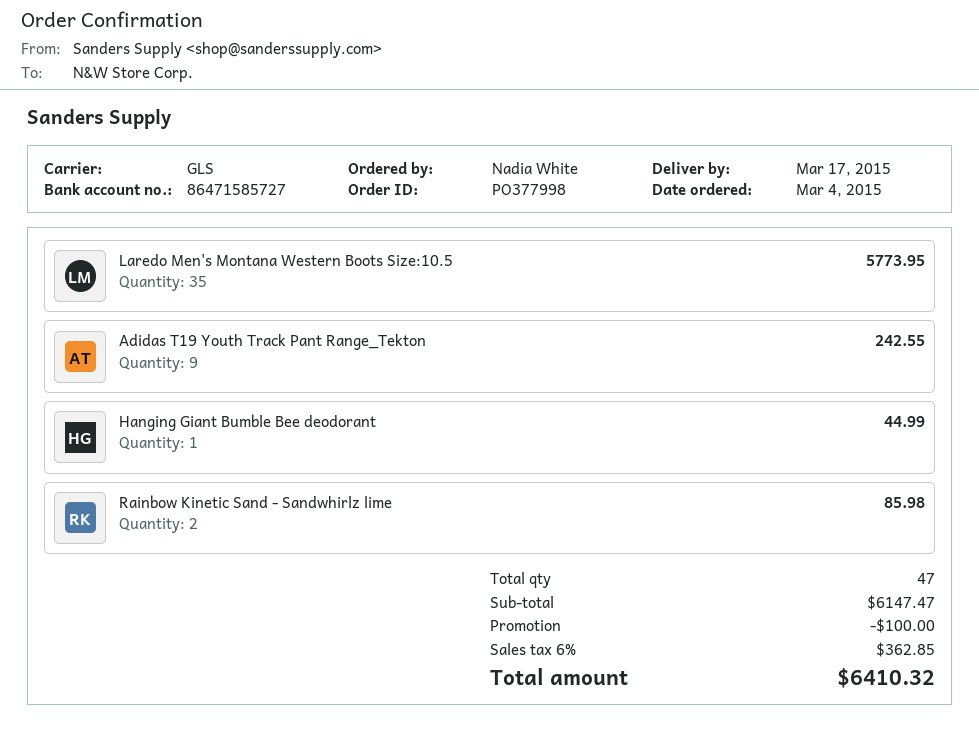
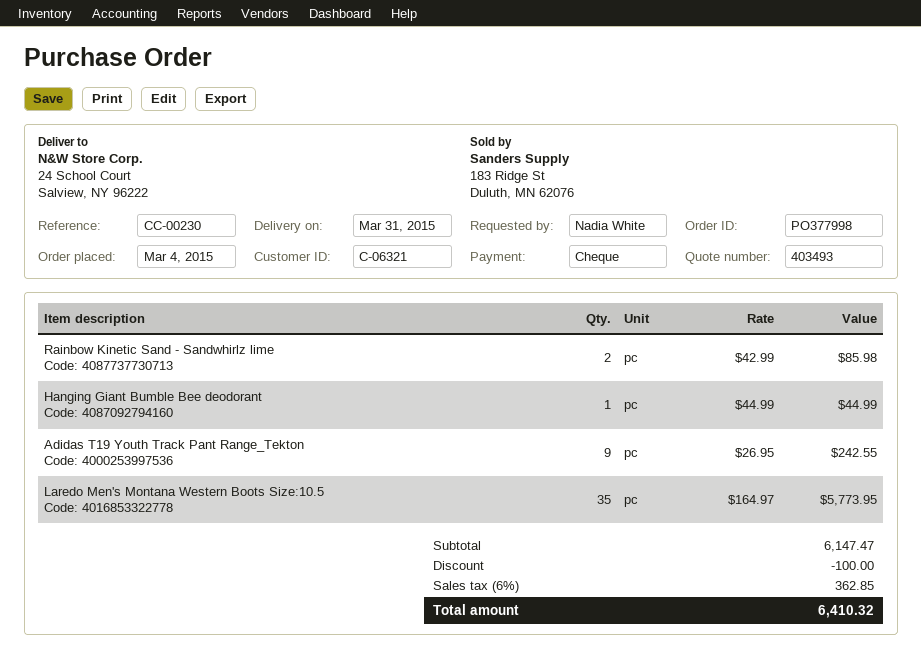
delivery date: 2015-03-17 -> 2015-03-31

